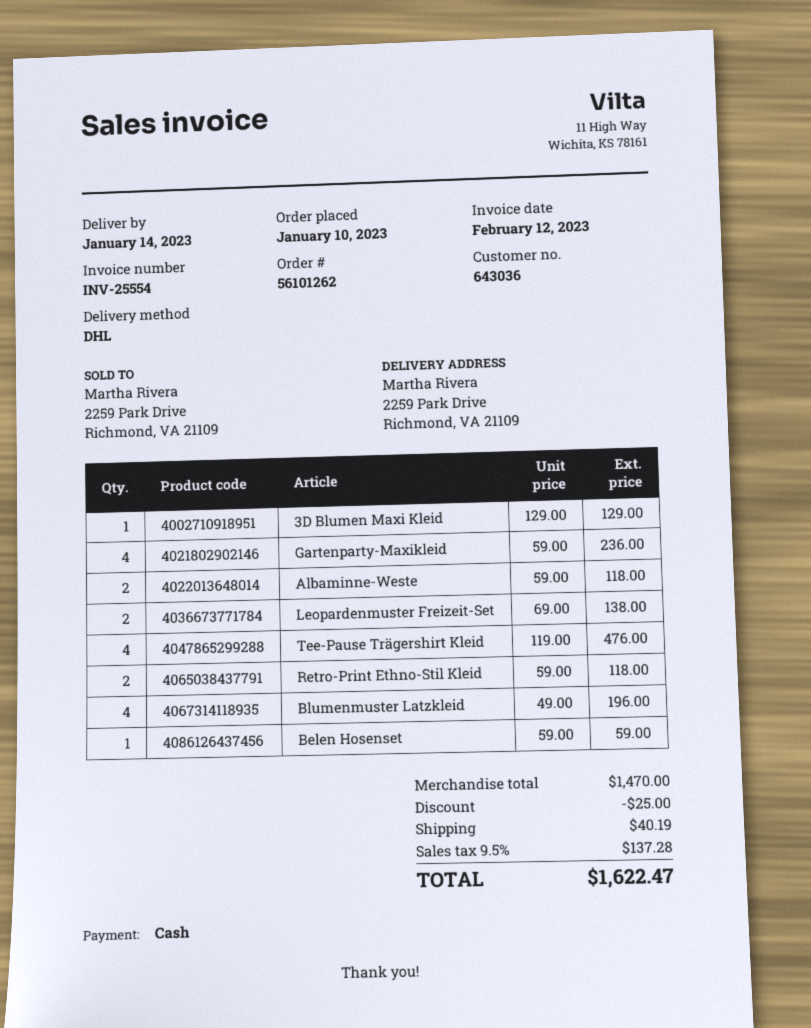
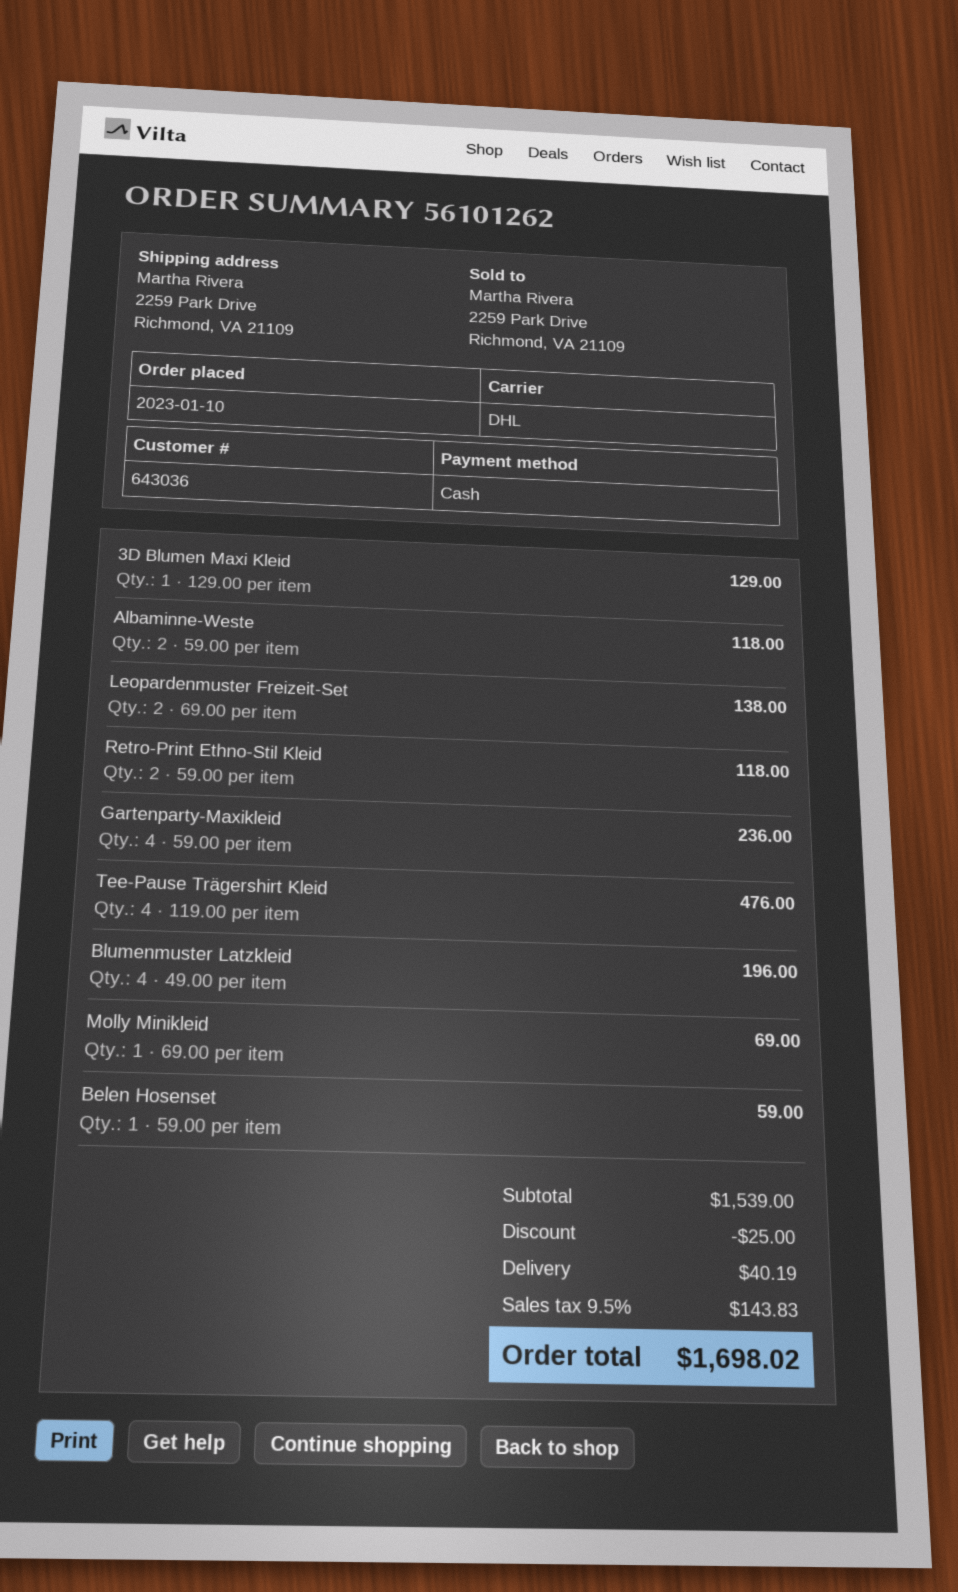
Molly Minikleid: none -> 1 x 69.00 = 69.00
subtotal: 1470.00 -> 1539.00
tax: 9.5% = 137.28 -> 9.5% = 143.83
total: 1622.47 -> 1698.02

